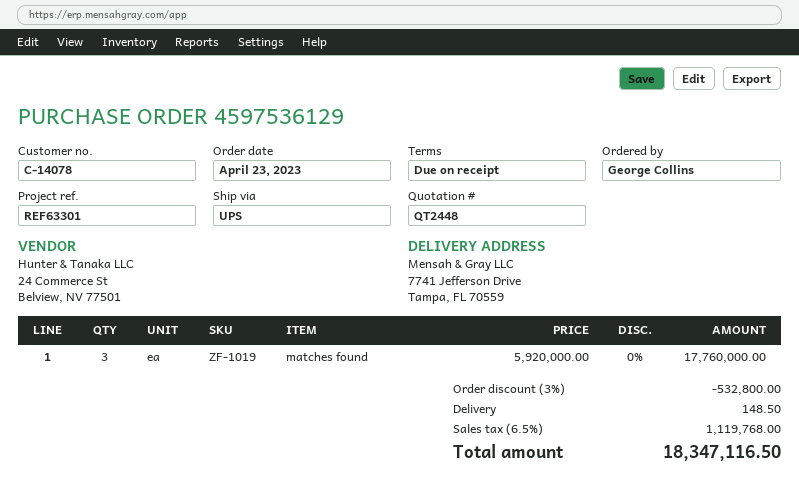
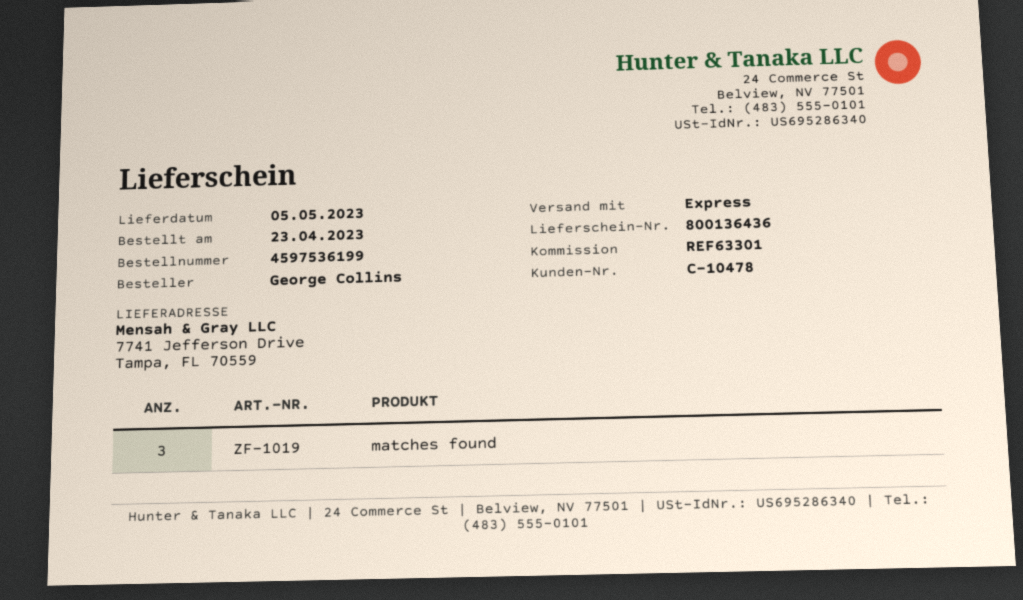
order number: 4597536129 -> 4597536199
customer number: C-14078 -> C-10478
shipping method: UPS -> express

